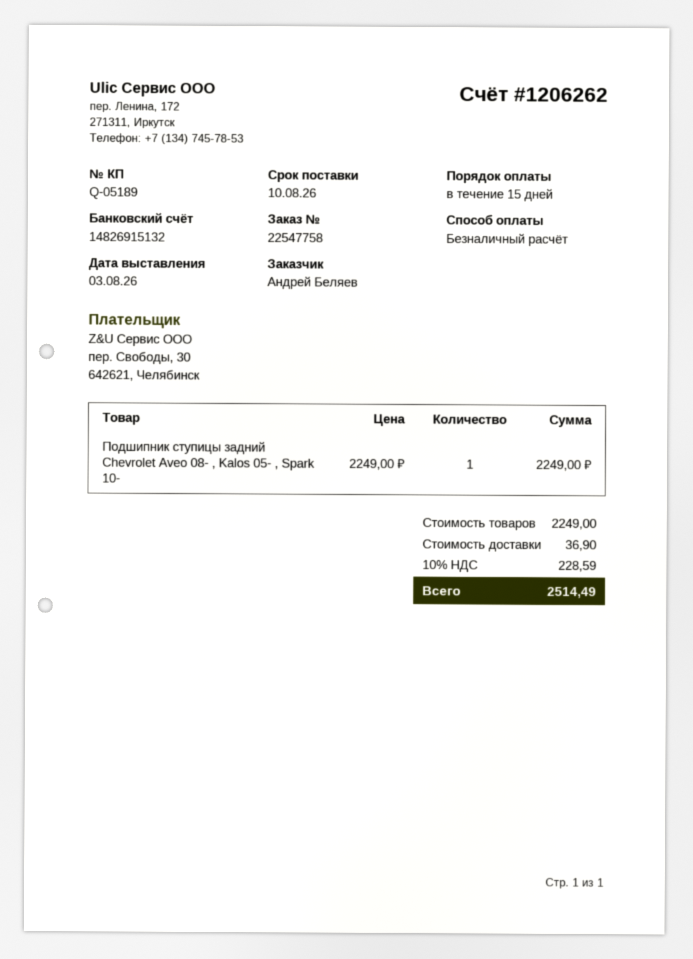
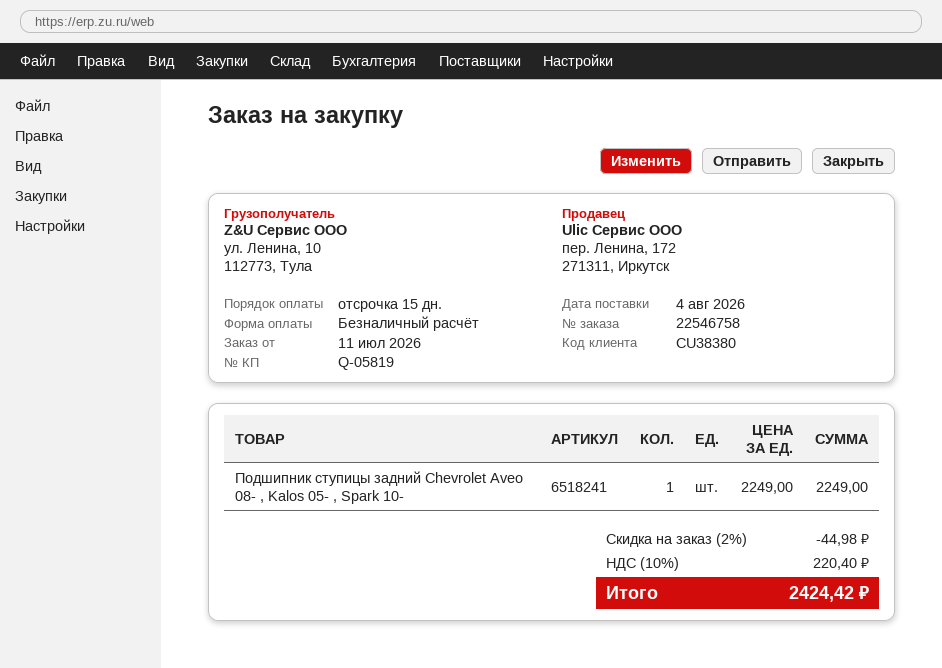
quote number: Q-05189 -> Q-05819
order number: 22547758 -> 22546758
delivery date: 2026-08-10 -> 2026-08-04
discount: none -> 2% = 44.98
shipping: 36.90 -> none
tax: 10% = 228.59 -> 10% = 220.40
total: 2514.49 -> 2424.42

